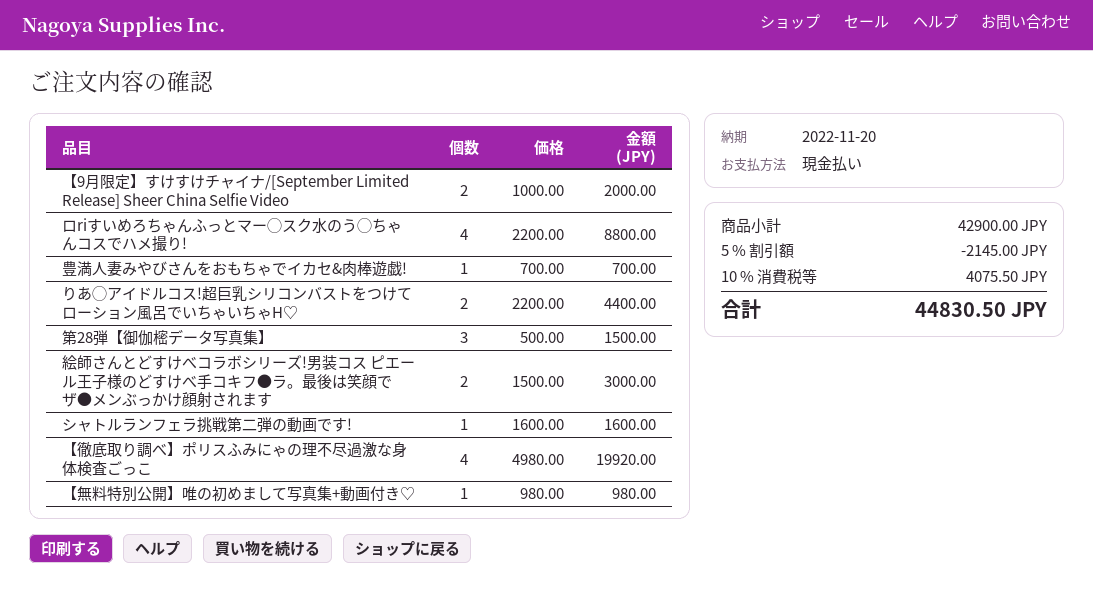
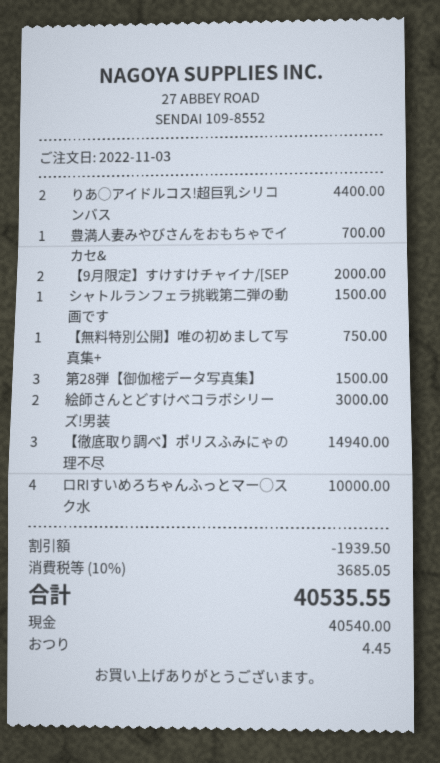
ロriすいめろちゃんふっとマー◯スク水のう◯ちゃんコスでハメ撮り!: 4 for 8800.00 -> 4 for 10000.00
シャトルランフェラ挑戦第二弾の動画です!: 1 for 1600.00 -> 1 for 1500.00
【徹底取り調べ】ポリスふみにゃの理不尽過激な身体検査ごっこ: 4 for 19920.00 -> 3 for 14940.00
【無料特別公開】唯の初めまして写真集+動画付き♡: 1 for 980.00 -> 1 for 750.00
discount: 2145.00 -> 1939.50
tax: 10% = 4075.50 -> 10% = 3685.05
total: 44830.50 -> 40535.55

